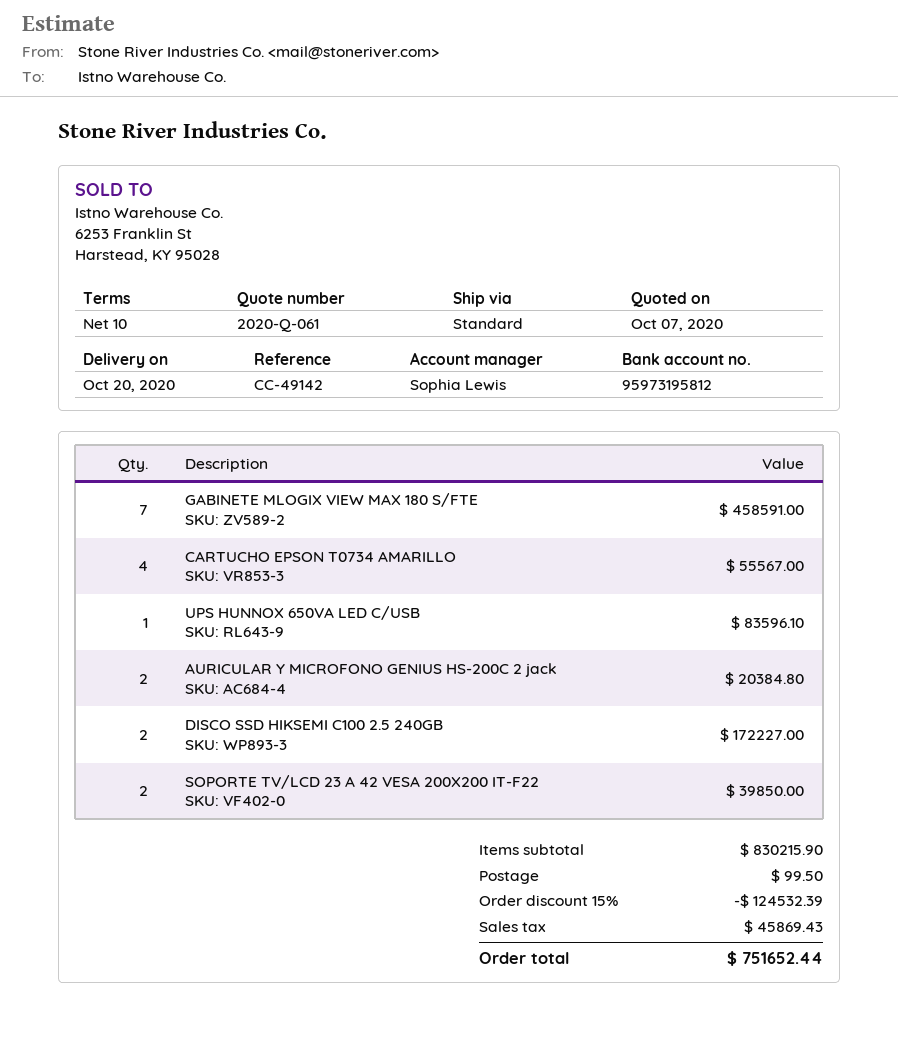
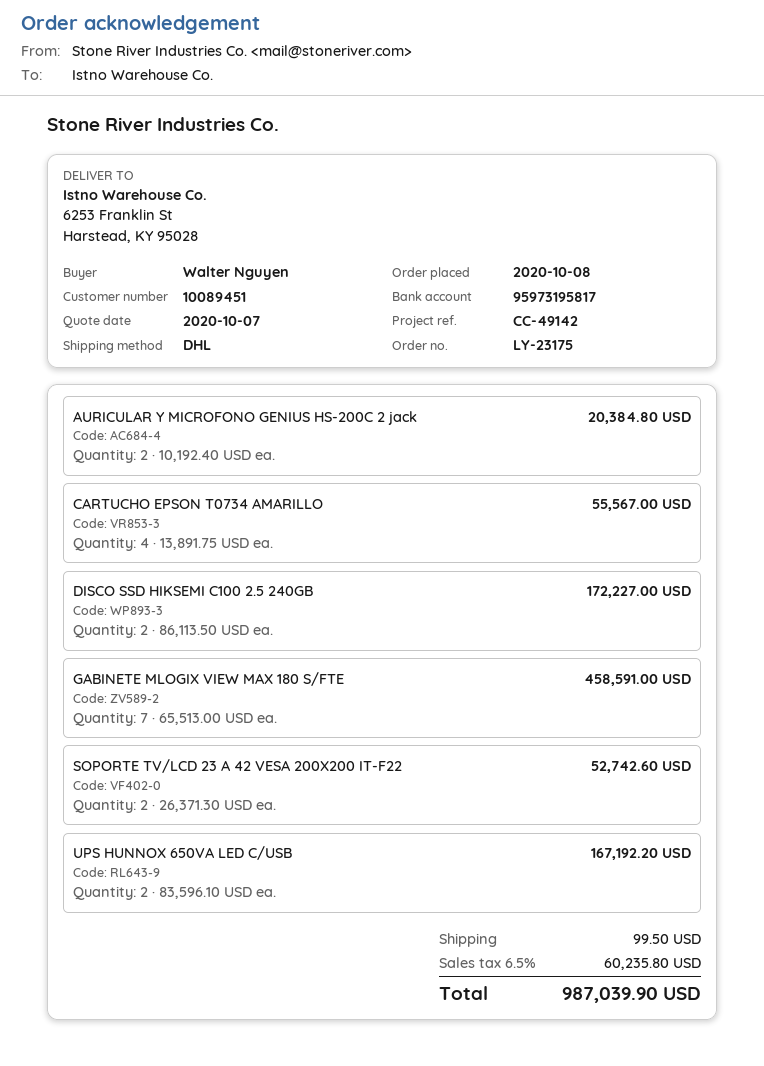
bank account: 95973195812 -> 95973195817
shipping method: standard -> DHL
UPS HUNNOX 650VA LED C/USB: 1 for 83596.10 -> 2 for 167192.20
SOPORTE TV/LCD 23 A 42 VESA 200X200 IT-F22: 2 for 39850.00 -> 2 for 52742.60
discount: 15% = 124532.39 -> none
tax: 45869.43 -> 60235.80
total: 751652.44 -> 987039.90

